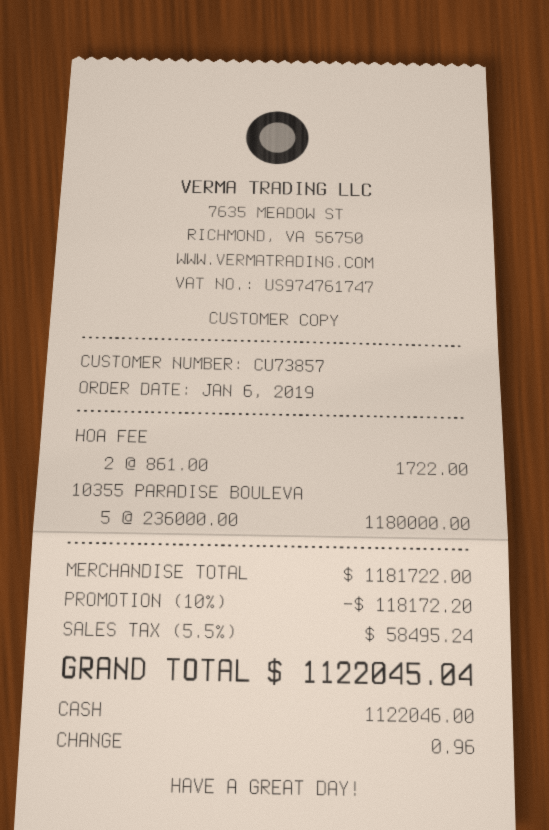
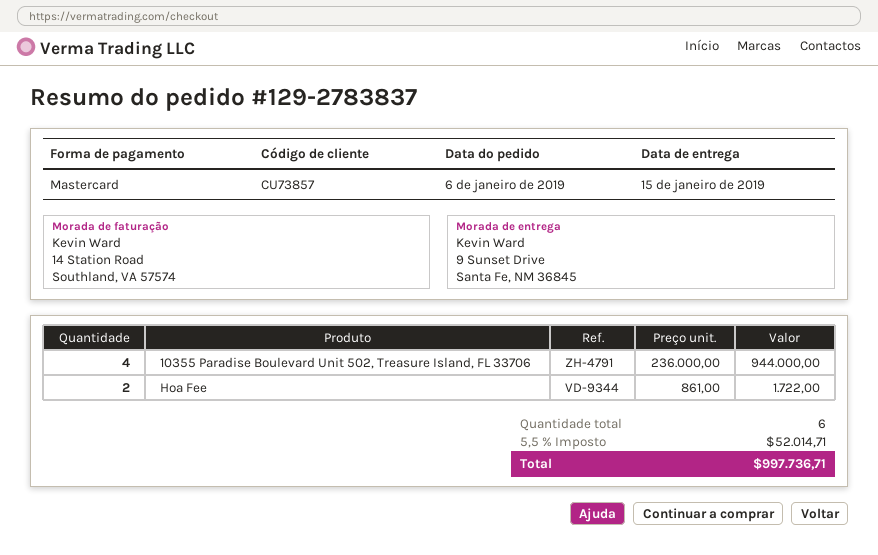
payment method: cash -> Mastercard
10355 PARADISE BOULEVA: 5 x 236000.00 = 1180000.00 -> 4 x 236000.00 = 944000.00
discount: 10% = 118172.20 -> none
tax: 5.5% = 58495.24 -> 5.5% = 52014.71
total: 1122045.04 -> 997736.71

